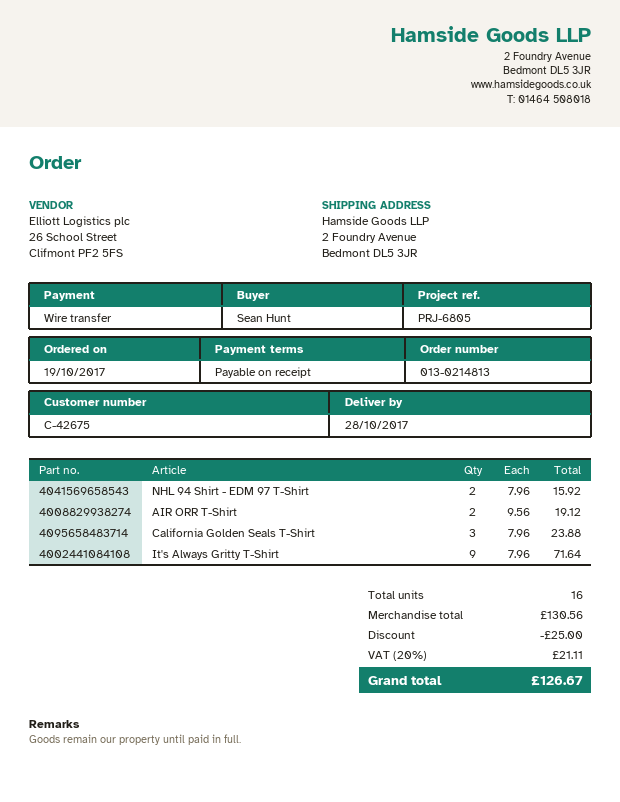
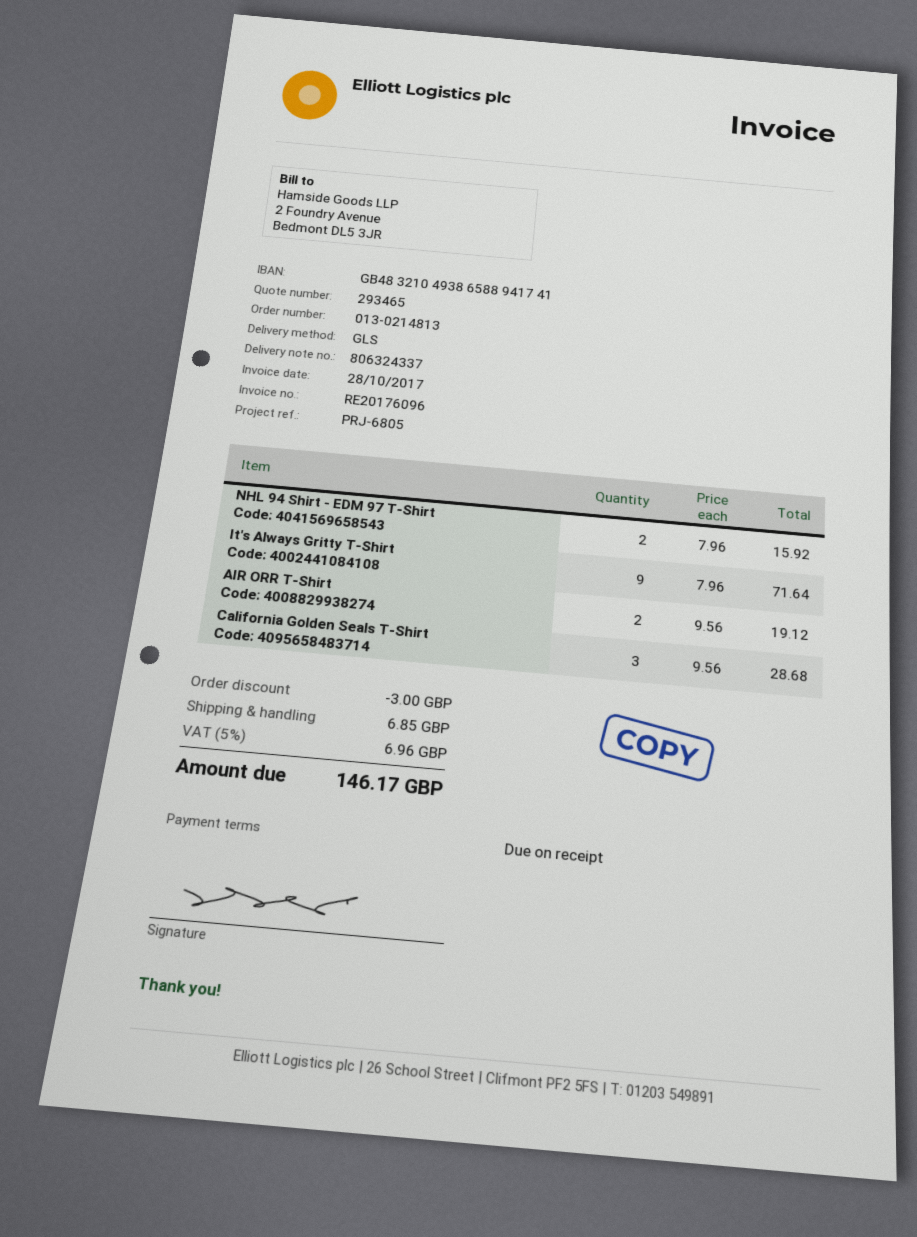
California Golden Seals T-Shirt: 3 x 7.96 = 23.88 -> 3 x 9.56 = 28.68
discount: 25.00 -> 3.00
shipping: none -> 6.85
tax: 20% = 21.11 -> 5% = 6.96
total: 126.67 -> 146.17

